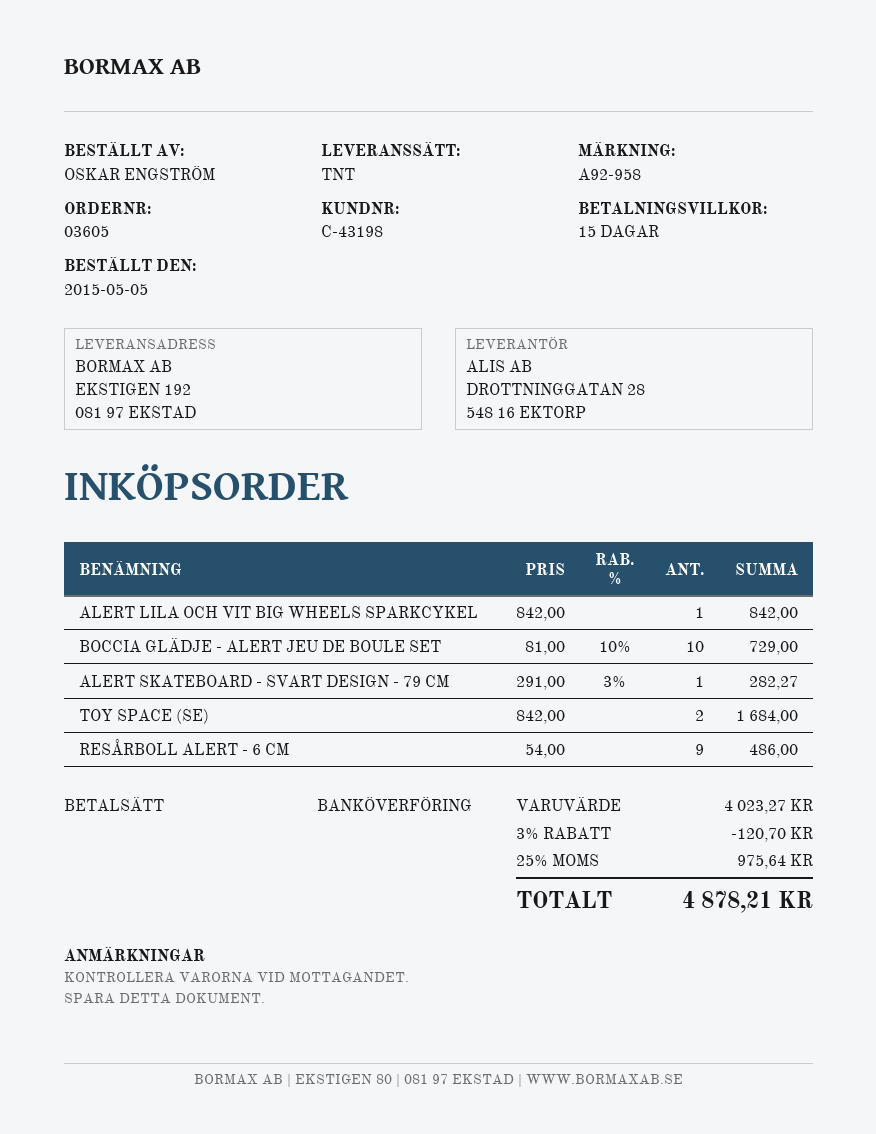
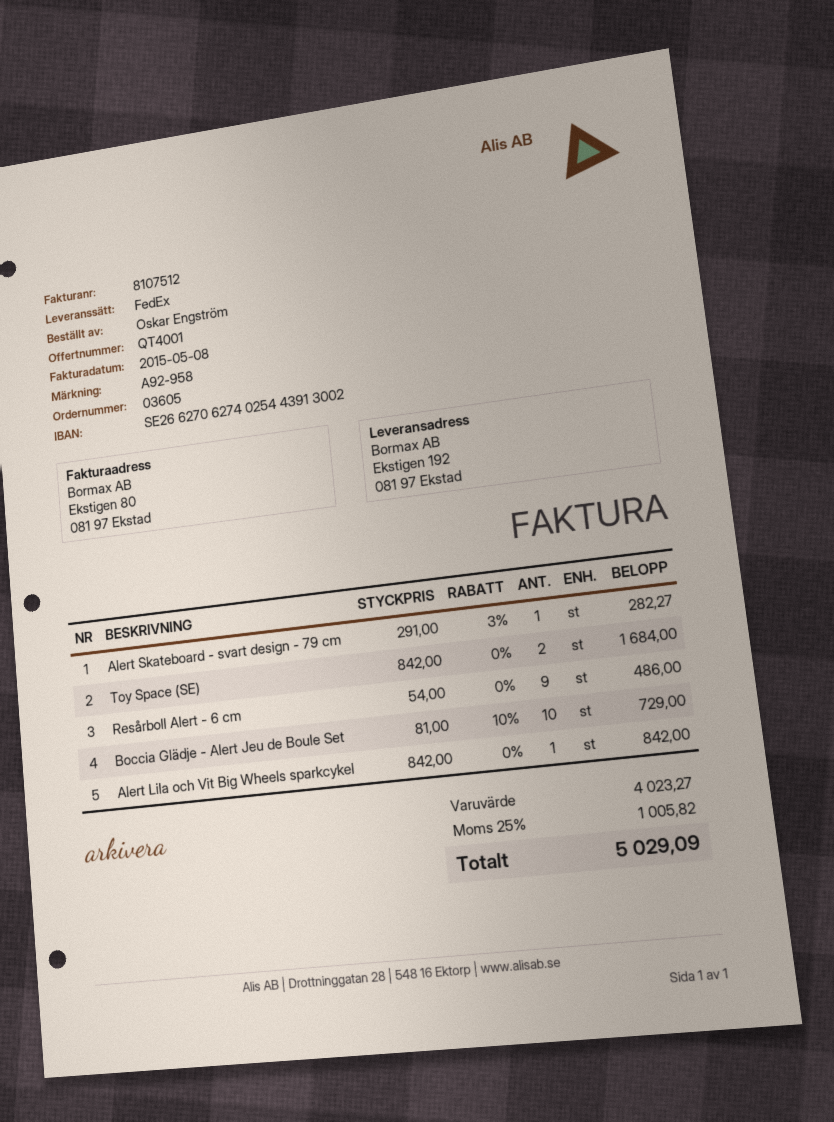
shipping method: TNT -> FedEx
discount: 3% = 120.70 -> none
tax: 25% = 975.64 -> 25% = 1005.82
total: 4878.21 -> 5029.09

